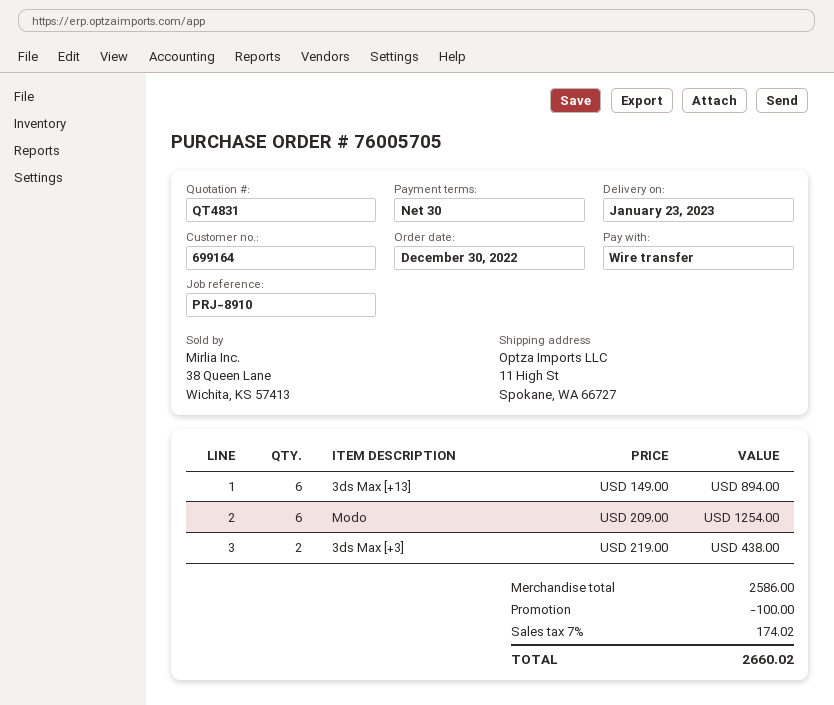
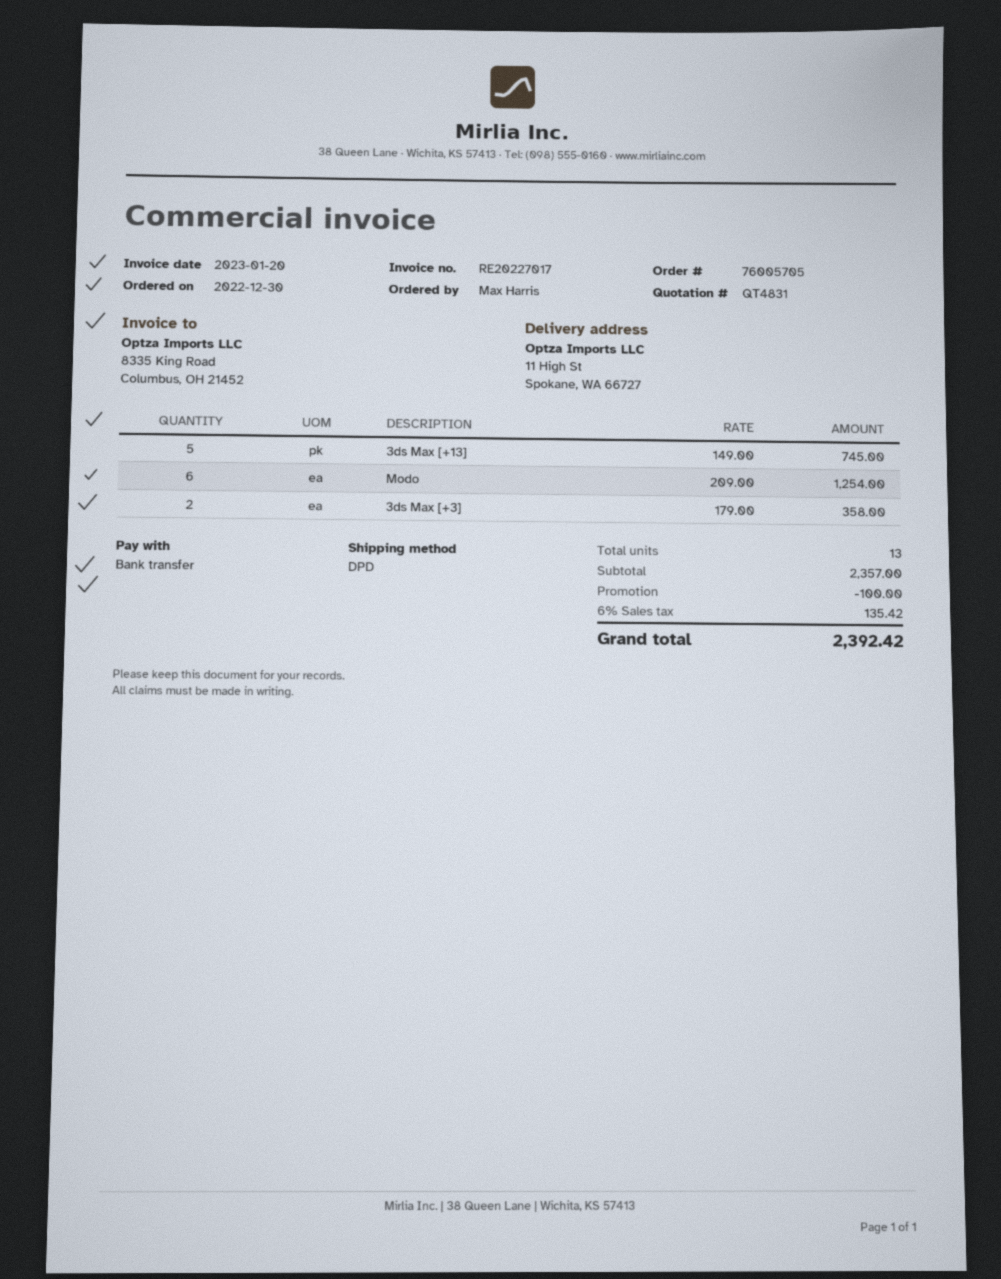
3ds Max [+13]: 6 x 149.00 = 894.00 -> 5 x 149.00 = 745.00
3ds Max [+3]: 2 x 219.00 = 438.00 -> 2 x 179.00 = 358.00
subtotal: 2586.00 -> 2357.00
tax: 7% = 174.02 -> 6% = 135.42
total: 2660.02 -> 2392.42

